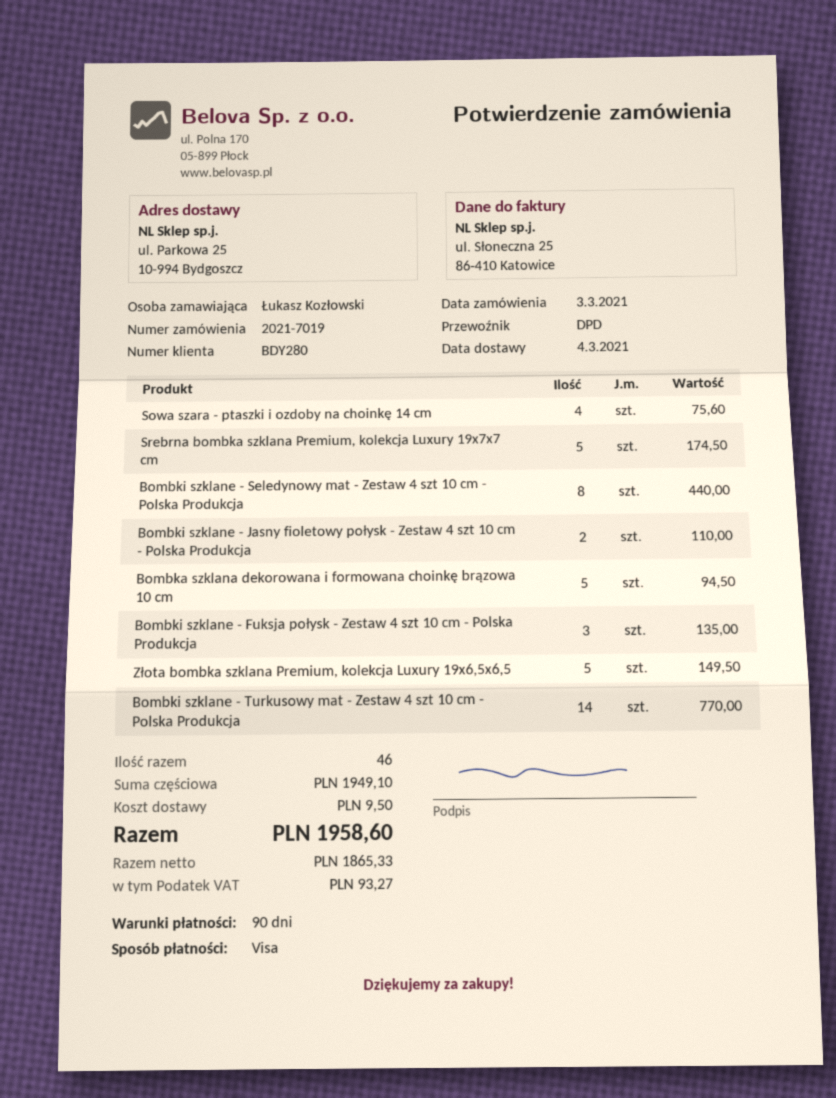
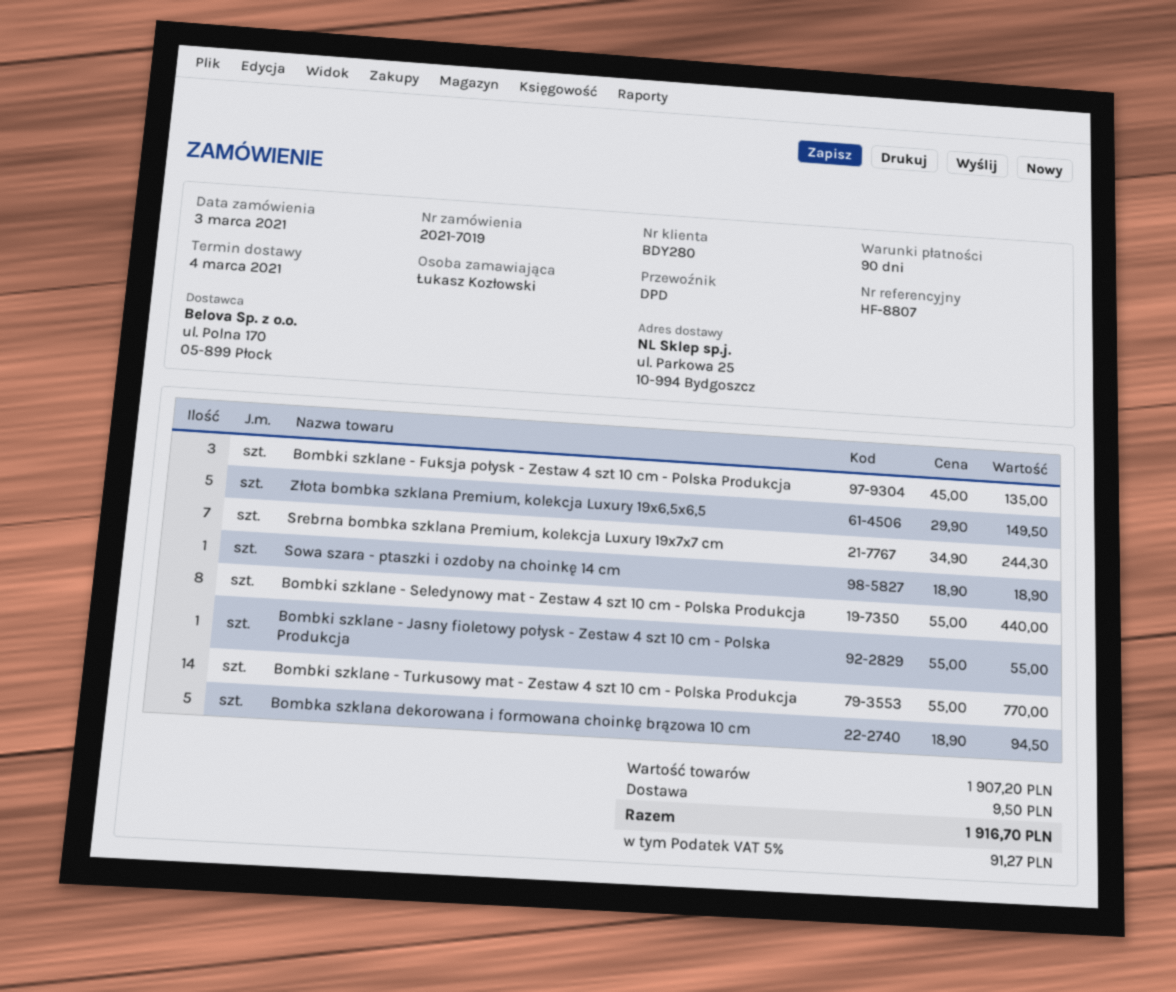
Sowa szara - ptaszki i ozdoby na choinkę 14 cm: 4 for 75.60 -> 1 for 18.90
Srebrna bombka szklana Premium, kolekcja Luxury 19x7x7 cm: 5 for 174.50 -> 7 for 244.30
Bombki szklane - Jasny fioletowy połysk - Zestaw 4 szt 10 cm - Polska Produkcja: 2 for 110.00 -> 1 for 55.00
subtotal: 1949.10 -> 1907.20
tax: 93.27 -> 91.27
total: 1958.60 -> 1916.70

